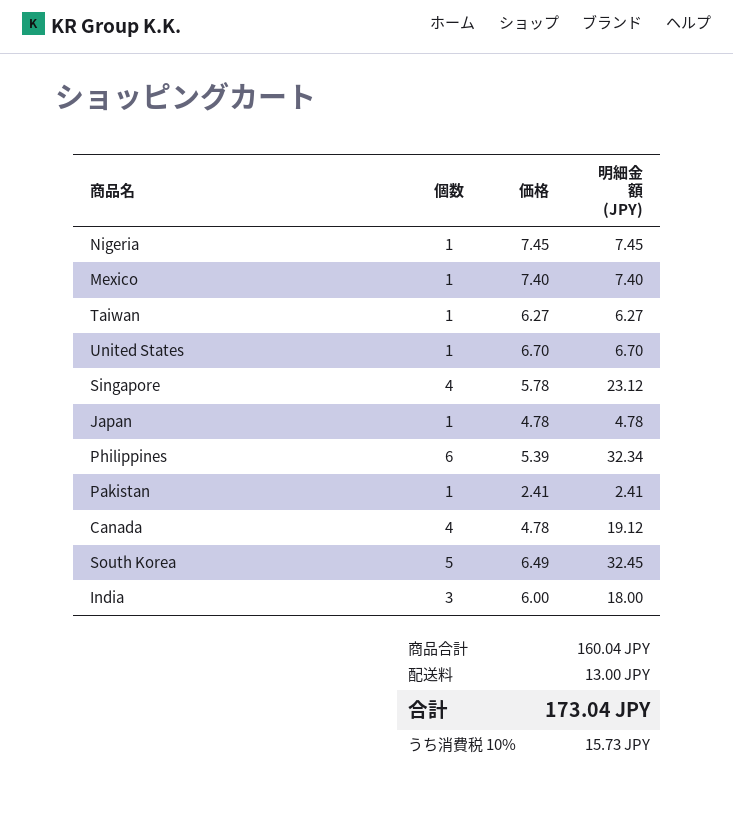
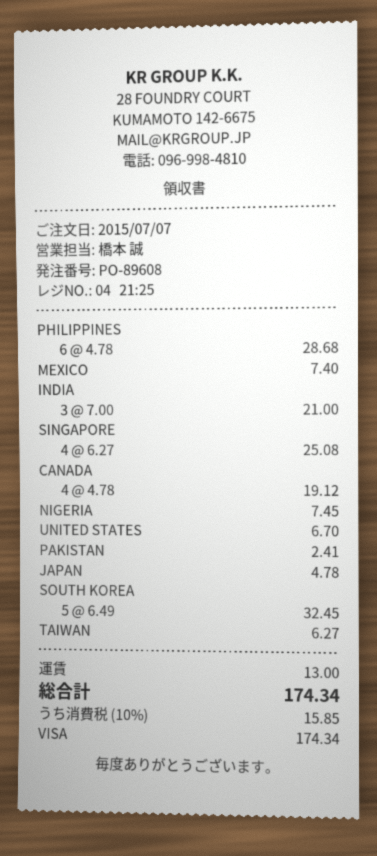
Singapore: 4 x 5.78 = 23.12 -> 4 x 6.27 = 25.08
Philippines: 6 x 5.39 = 32.34 -> 6 x 4.78 = 28.68
India: 3 x 6.00 = 18.00 -> 3 x 7.00 = 21.00
tax: 10% = 15.73 -> 10% = 15.85
total: 173.04 -> 174.34

